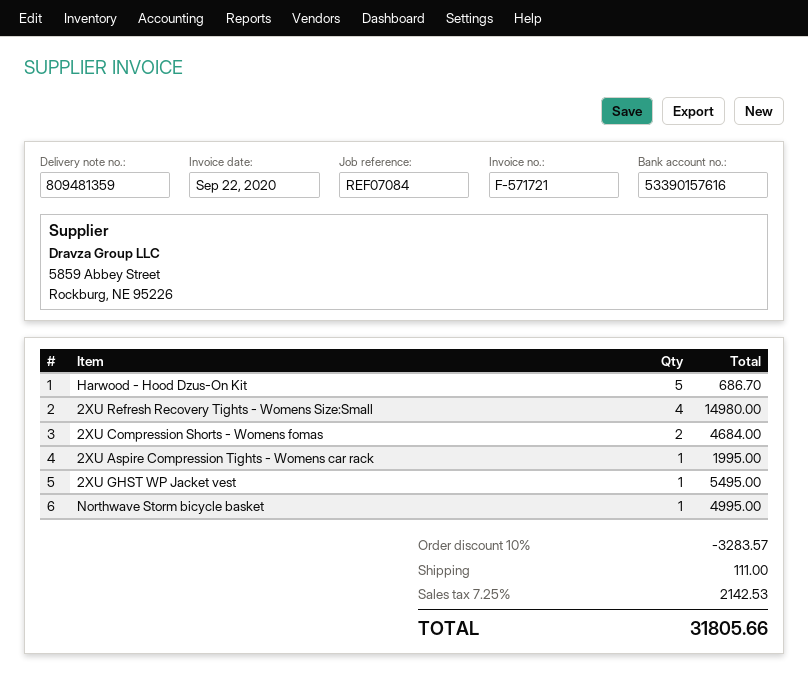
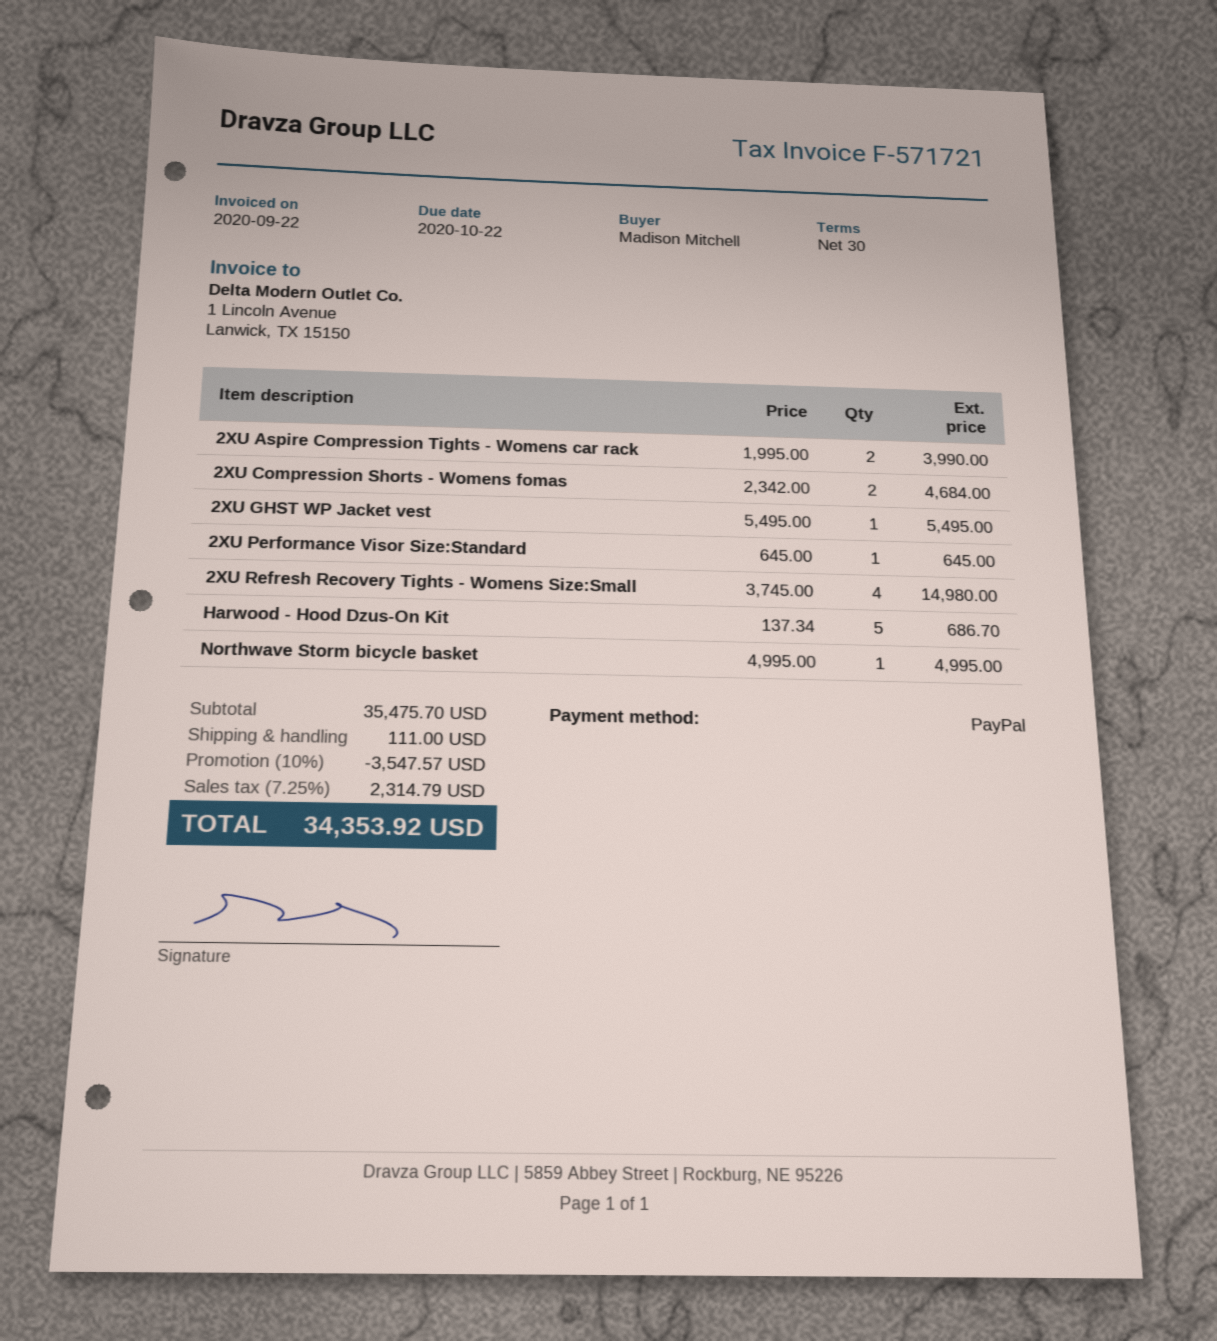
2XU Aspire Compression Tights - Womens car rack: 1 for 1995.00 -> 2 for 3990.00
2XU Performance Visor Size:Standard: none -> 1 for 645.00
discount: 10% = 3283.57 -> 10% = 3547.57
tax: 7.25% = 2142.53 -> 7.25% = 2314.79
total: 31805.66 -> 34353.92

